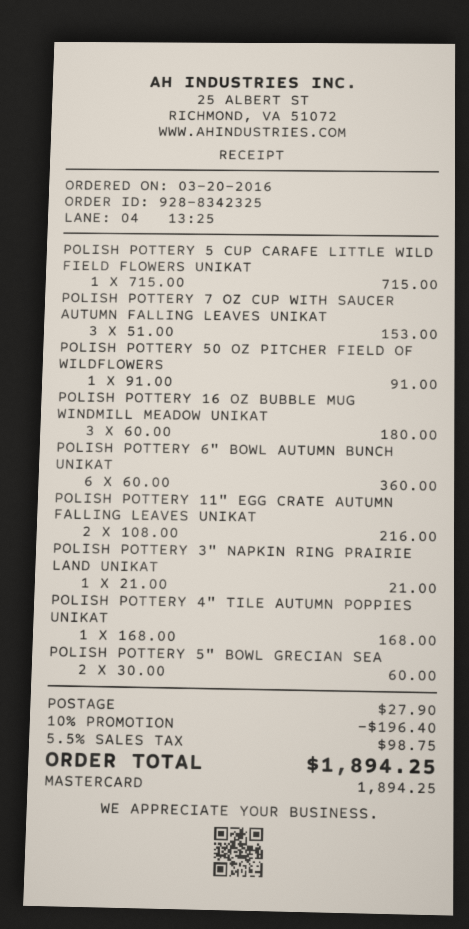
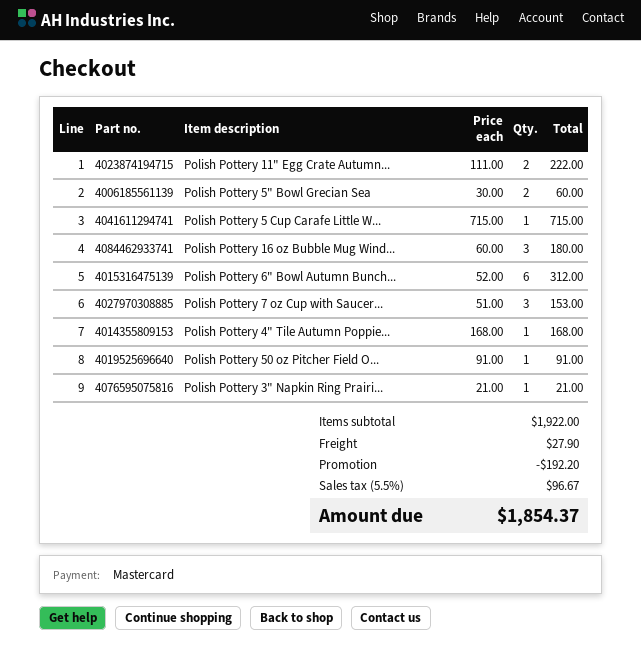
POLISH POTTERY 6" BOWL AUTUMN BUNCH UNIKAT: 6 x 60.00 = 360.00 -> 6 x 52.00 = 312.00
POLISH POTTERY 11" EGG CRATE AUTUMN FALLING LEAVES UNIKAT: 2 x 108.00 = 216.00 -> 2 x 111.00 = 222.00
discount: 196.40 -> 192.20
tax: 5.5% = 98.75 -> 5.5% = 96.67
total: 1894.25 -> 1854.37

